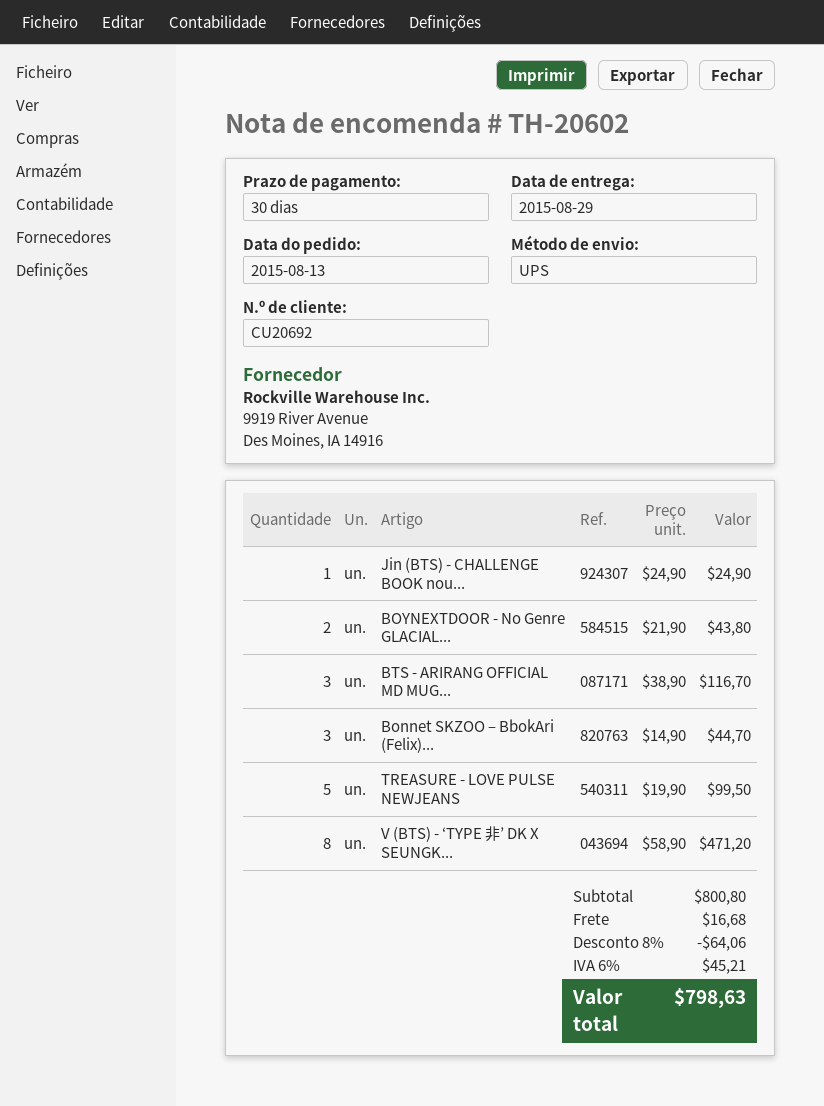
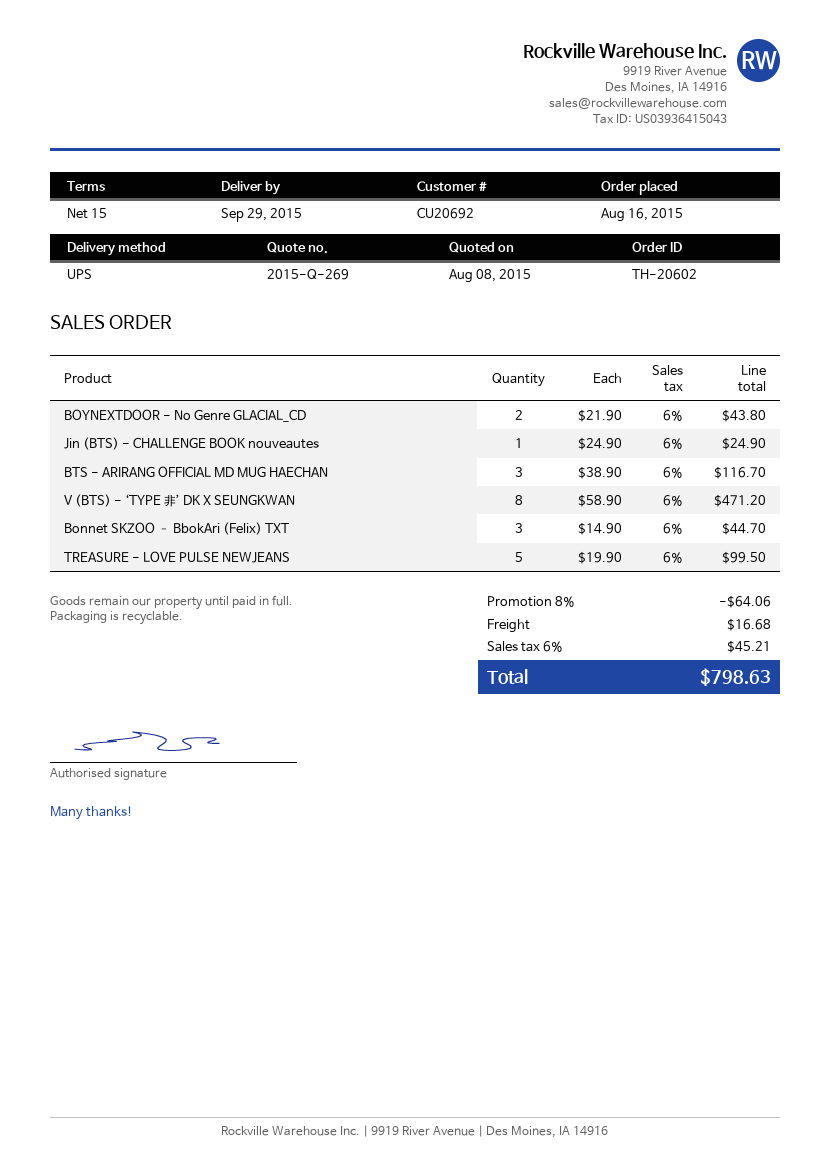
order date: 2015-08-13 -> 2015-08-16
delivery date: 2015-08-29 -> 2015-09-29
payment terms: 30 days -> 15 days

